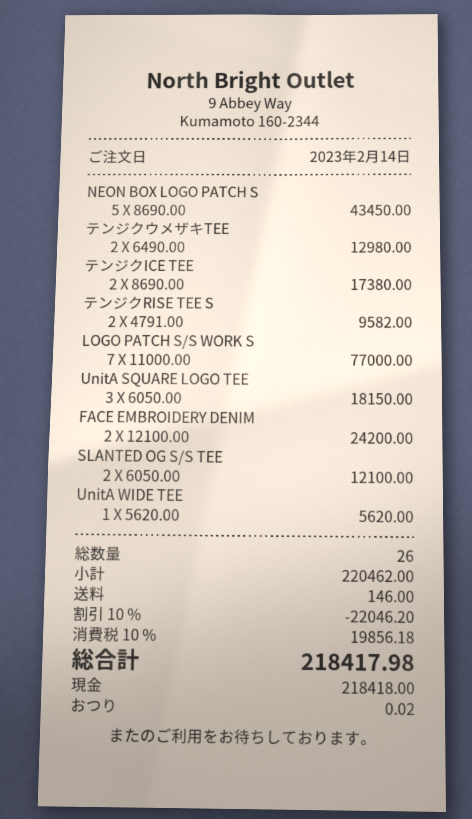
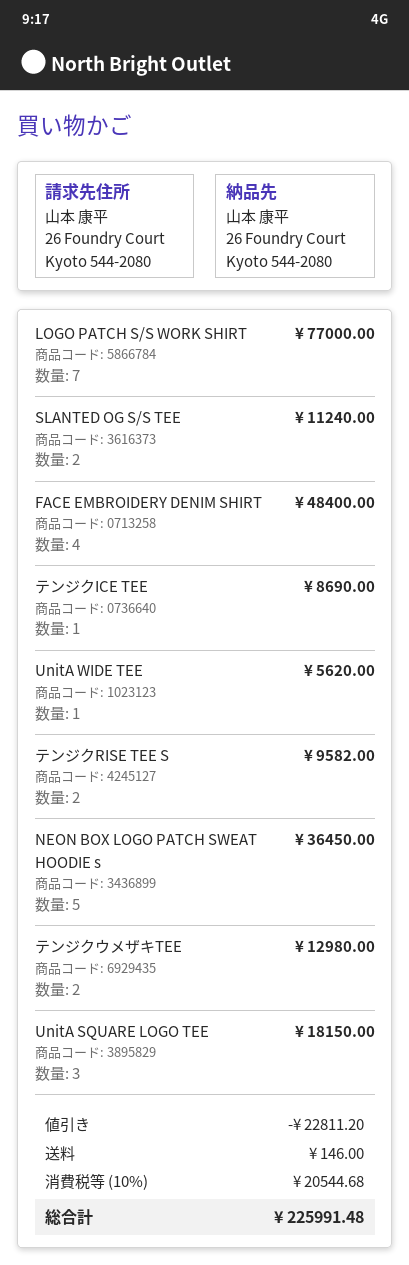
NEON BOX LOGO PATCH S: 5 for 43450.00 -> 5 for 36450.00
テンジクICE TEE: 2 for 17380.00 -> 1 for 8690.00
FACE EMBROIDERY DENIM: 2 for 24200.00 -> 4 for 48400.00
SLANTED OG S/S TEE: 2 for 12100.00 -> 2 for 11240.00
discount: 22046.20 -> 22811.20
tax: 10% = 19856.18 -> 10% = 20544.68
total: 218417.98 -> 225991.48

